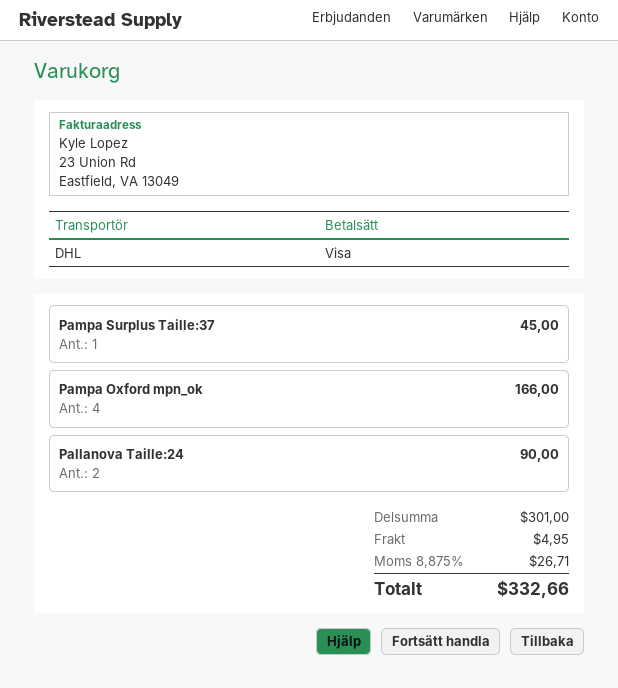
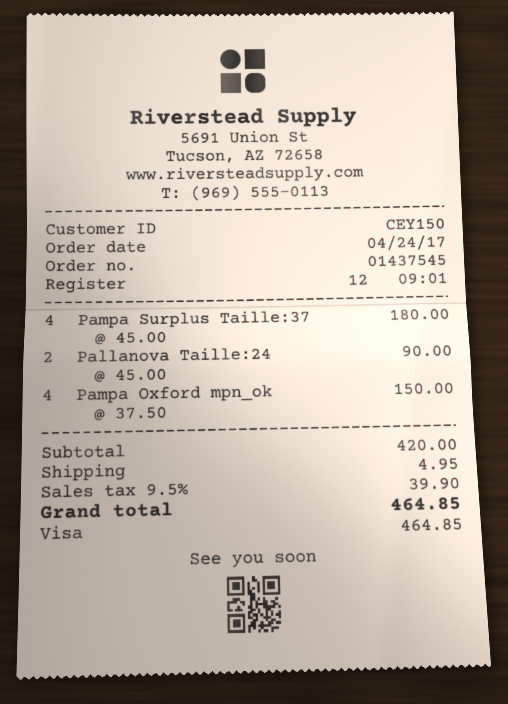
Pampa Surplus Taille:37: 1 for 45.00 -> 4 for 180.00
Pampa Oxford mpn_ok: 4 for 166.00 -> 4 for 150.00
subtotal: 301.00 -> 420.00
tax: 8.875% = 26.71 -> 9.5% = 39.90
total: 332.66 -> 464.85

